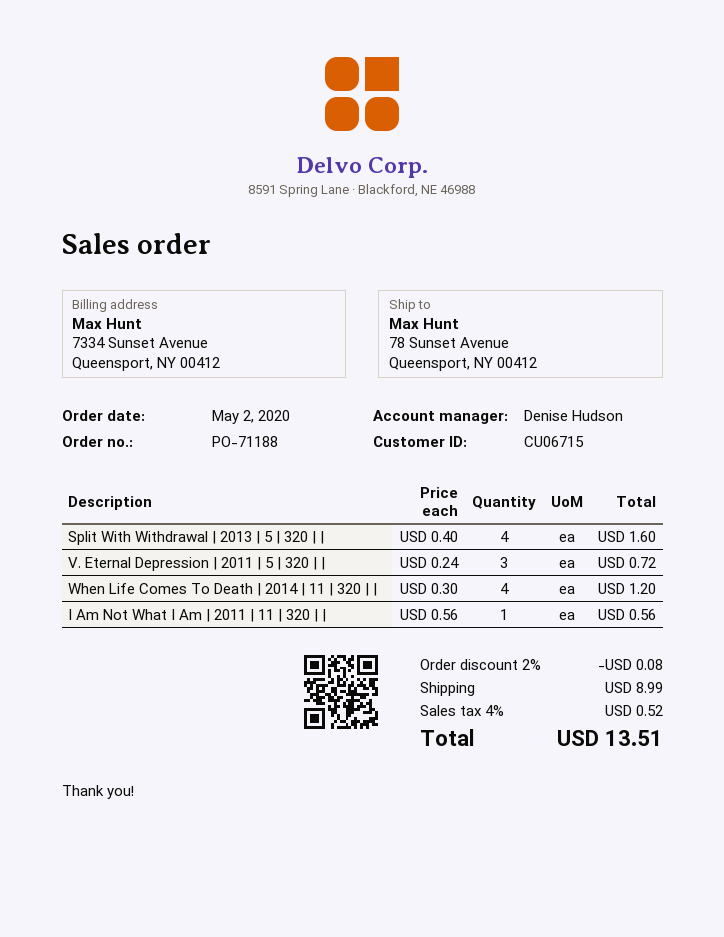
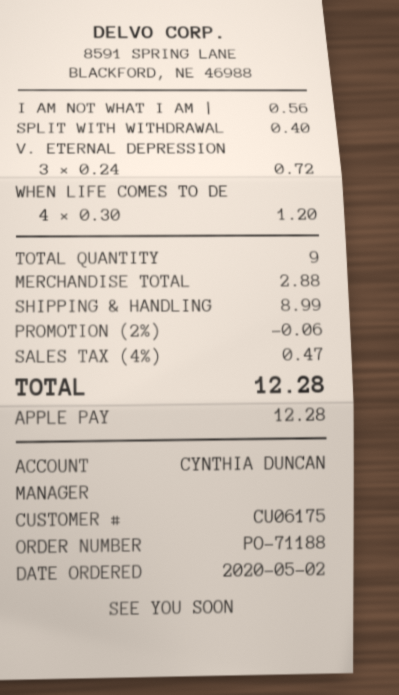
customer number: CU06715 -> CU06175
sales rep: Denise Hudson -> CYNTHIA DUNCAN
Split With Withdrawal | 2013 | 5 | 320 | |: 4 x 0.40 = 1.60 -> 1 x 0.40 = 0.40
discount: 2% = 0.08 -> 2% = 0.06
tax: 4% = 0.52 -> 4% = 0.47
total: 13.51 -> 12.28

